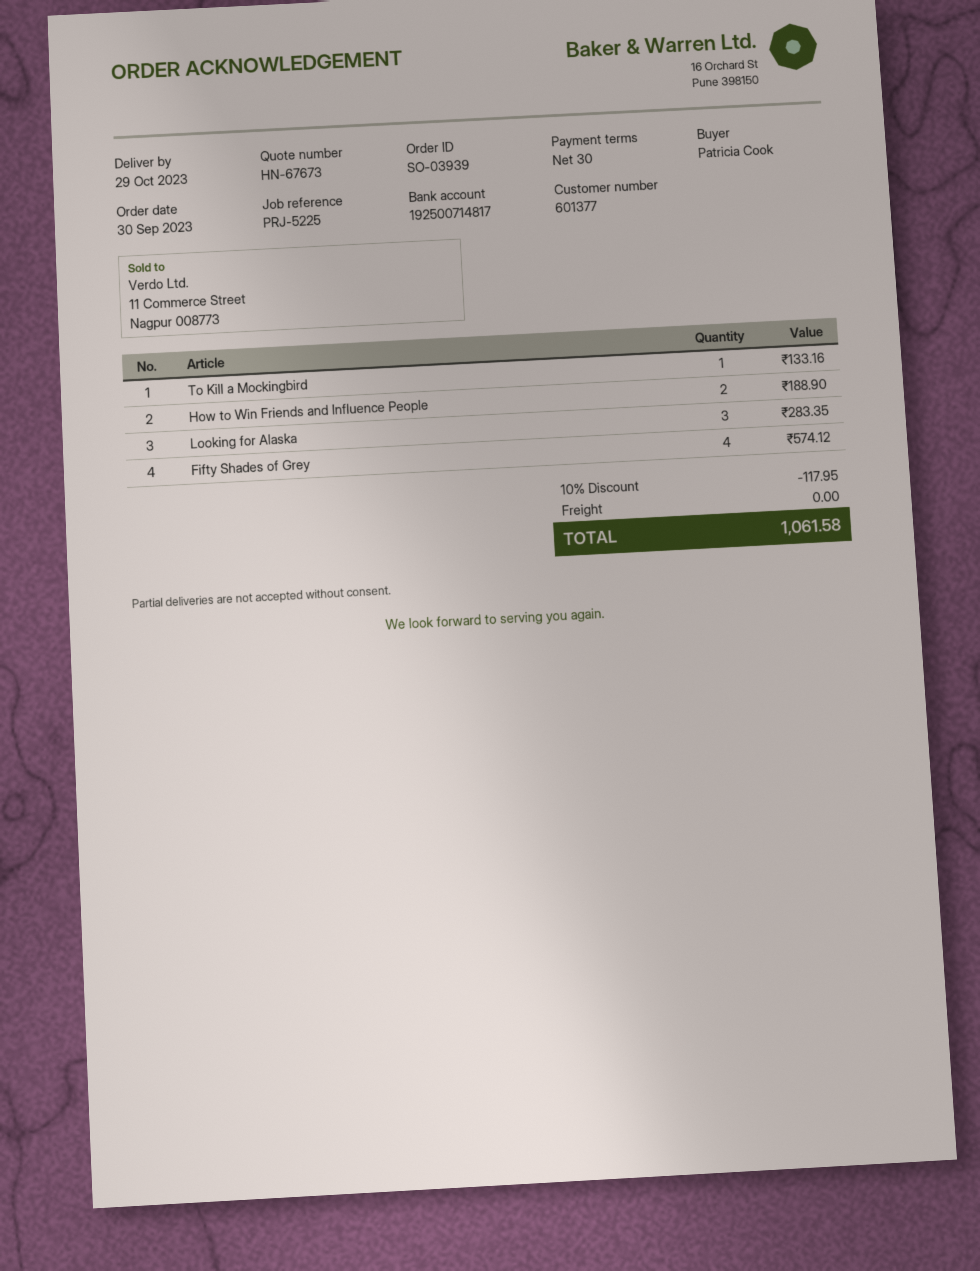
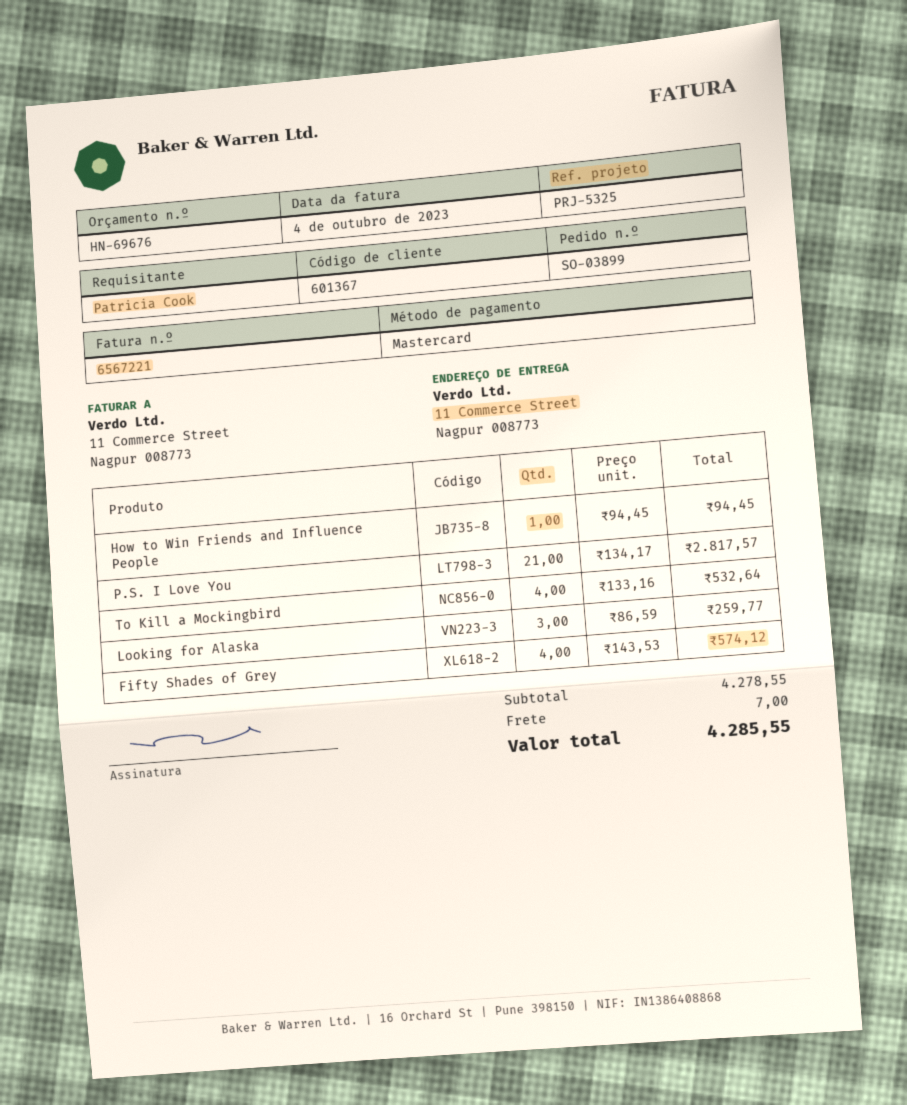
quote number: HN-67673 -> HN-69676
order number: SO-03939 -> SO-03899
customer number: 601377 -> 601367
reference: PRJ-5225 -> PRJ-5325
To Kill a Mockingbird: 1 for 133.16 -> 4 for 532.64
How to Win Friends and Influence People: 2 for 188.90 -> 1 for 94.45
Looking for Alaska: 3 for 283.35 -> 3 for 259.77
P.S. I Love You: none -> 21 for 2817.57
discount: 10% = 117.95 -> none
shipping: 0.00 -> 7.00
total: 1061.58 -> 4285.55

